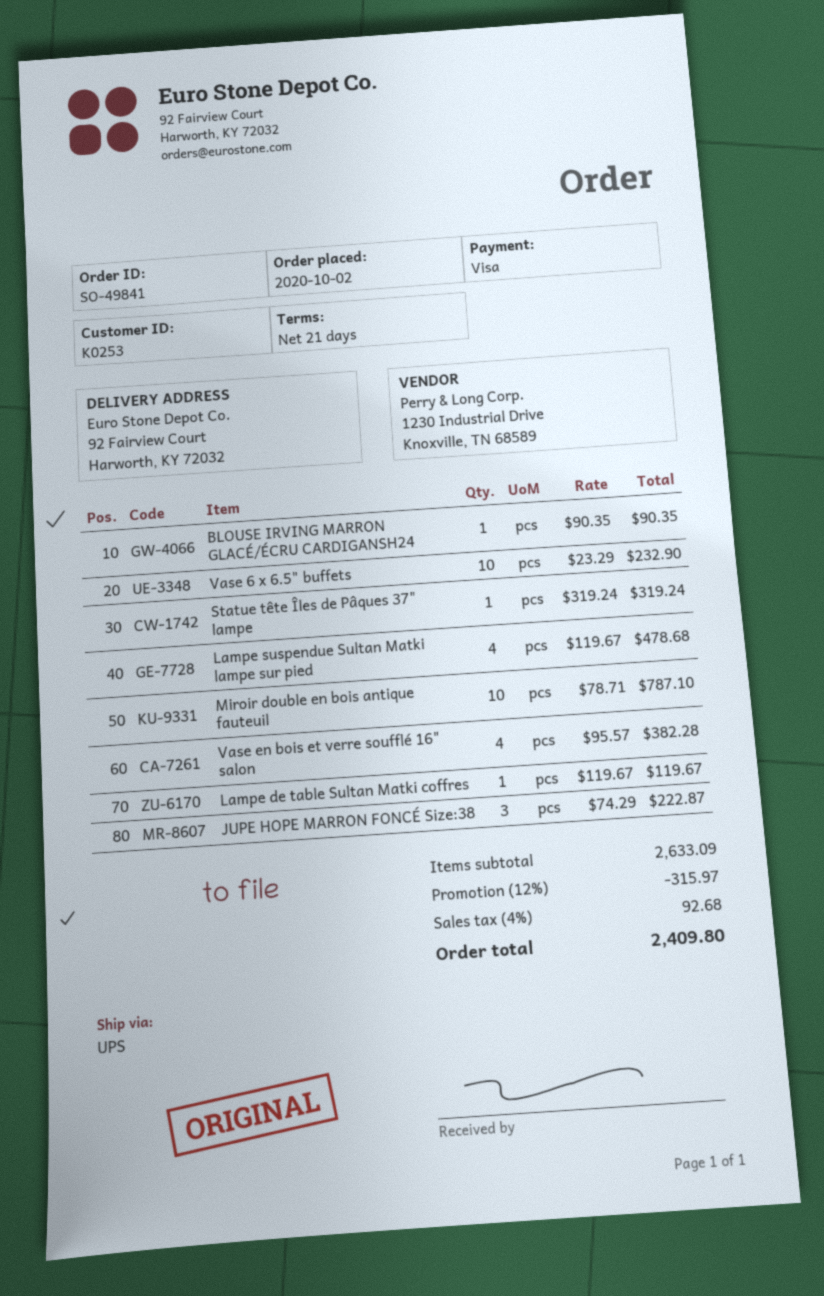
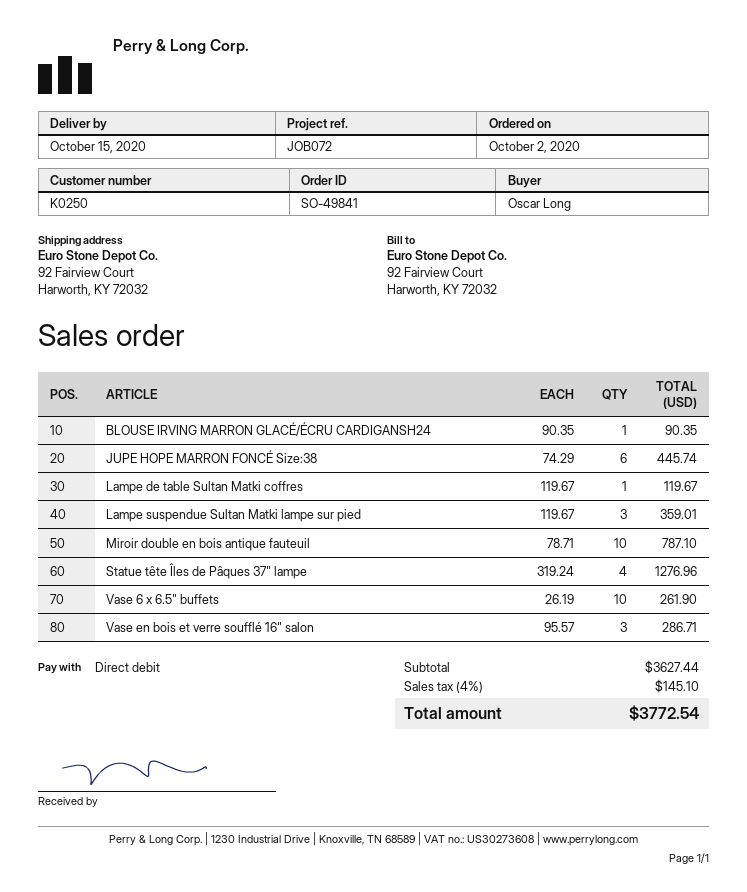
customer number: K0253 -> K0250
payment method: Visa -> direct debit
Vase 6 x 6.5" buffets: 10 x 23.29 = 232.90 -> 10 x 26.19 = 261.90
Statue tête Îles de Pâques 37" lampe: 1 x 319.24 = 319.24 -> 4 x 319.24 = 1276.96
Lampe suspendue Sultan Matki lampe sur pied: 4 x 119.67 = 478.68 -> 3 x 119.67 = 359.01
Vase en bois et verre soufflé 16" salon: 4 x 95.57 = 382.28 -> 3 x 95.57 = 286.71
JUPE HOPE MARRON FONCÉ Size:38: 3 x 74.29 = 222.87 -> 6 x 74.29 = 445.74
subtotal: 2633.09 -> 3627.44
discount: 12% = 315.97 -> none
tax: 4% = 92.68 -> 4% = 145.10
total: 2409.80 -> 3772.54

